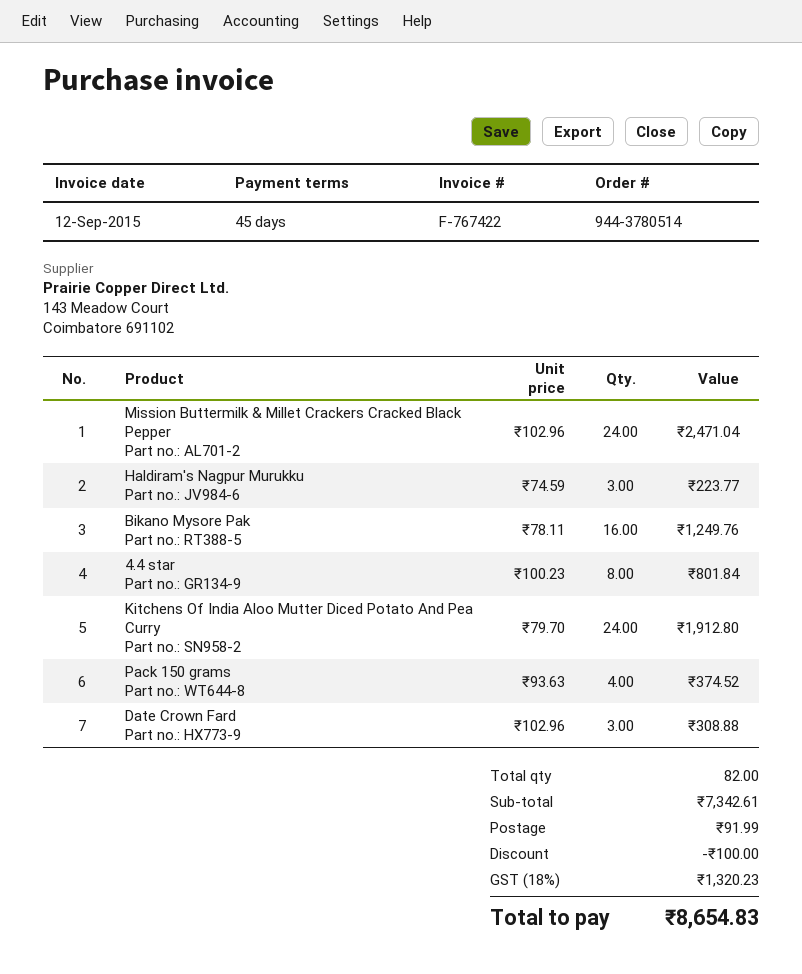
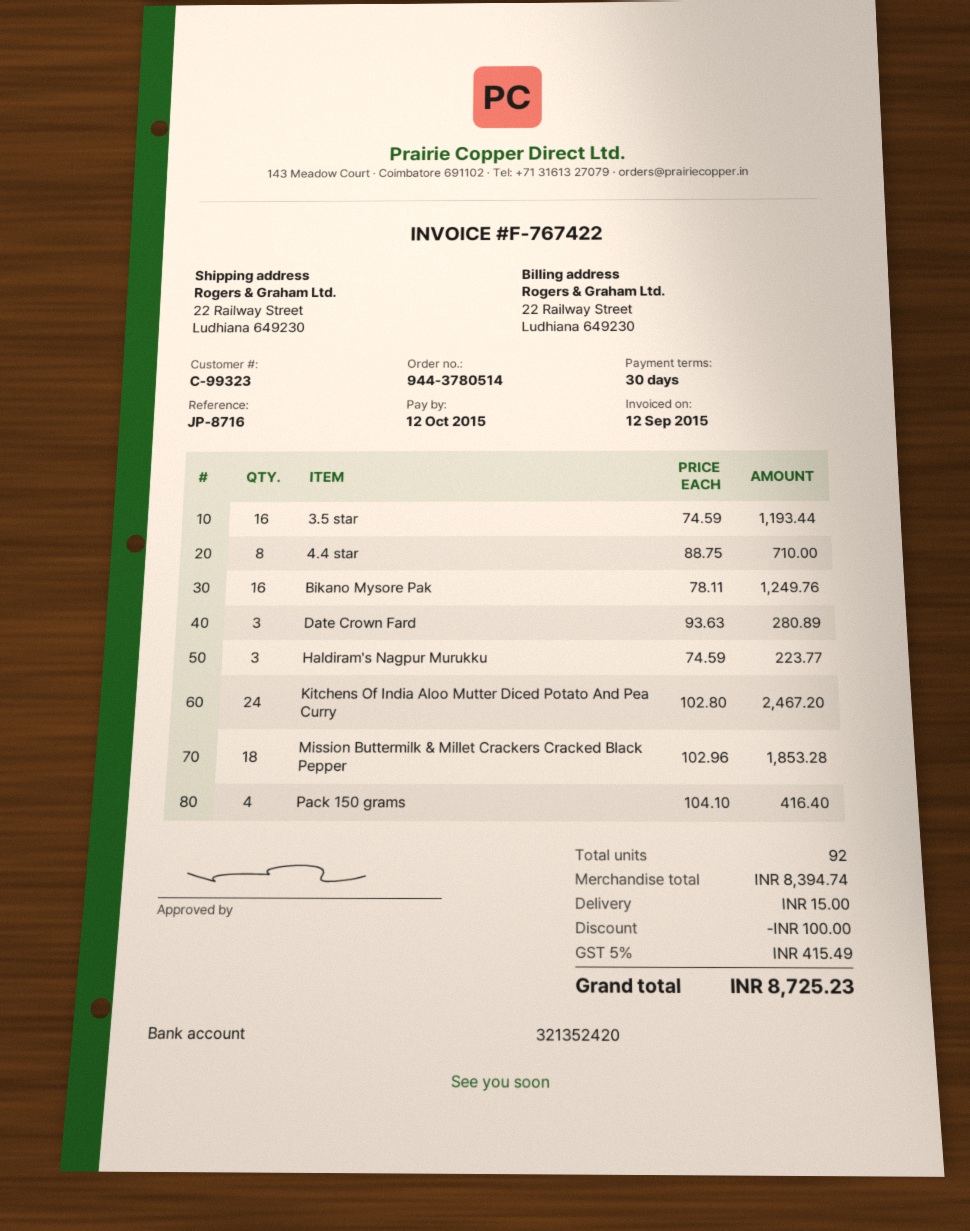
payment terms: 45 days -> 30 days
Mission Buttermilk & Millet Crackers Cracked Black Pepper: 24 x 102.96 = 2471.04 -> 18 x 102.96 = 1853.28
4.4 star: 8 x 100.23 = 801.84 -> 8 x 88.75 = 710.00
Kitchens Of India Aloo Mutter Diced Potato And Pea Curry: 24 x 79.70 = 1912.80 -> 24 x 102.80 = 2467.20
Pack 150 grams: 4 x 93.63 = 374.52 -> 4 x 104.10 = 416.40
Date Crown Fard: 3 x 102.96 = 308.88 -> 3 x 93.63 = 280.89
3.5 star: none -> 16 x 74.59 = 1193.44
total quantity: 82 -> 92
subtotal: 7342.61 -> 8394.74
shipping: 91.99 -> 15.00
tax: 18% = 1320.23 -> 5% = 415.49
total: 8654.83 -> 8725.23

